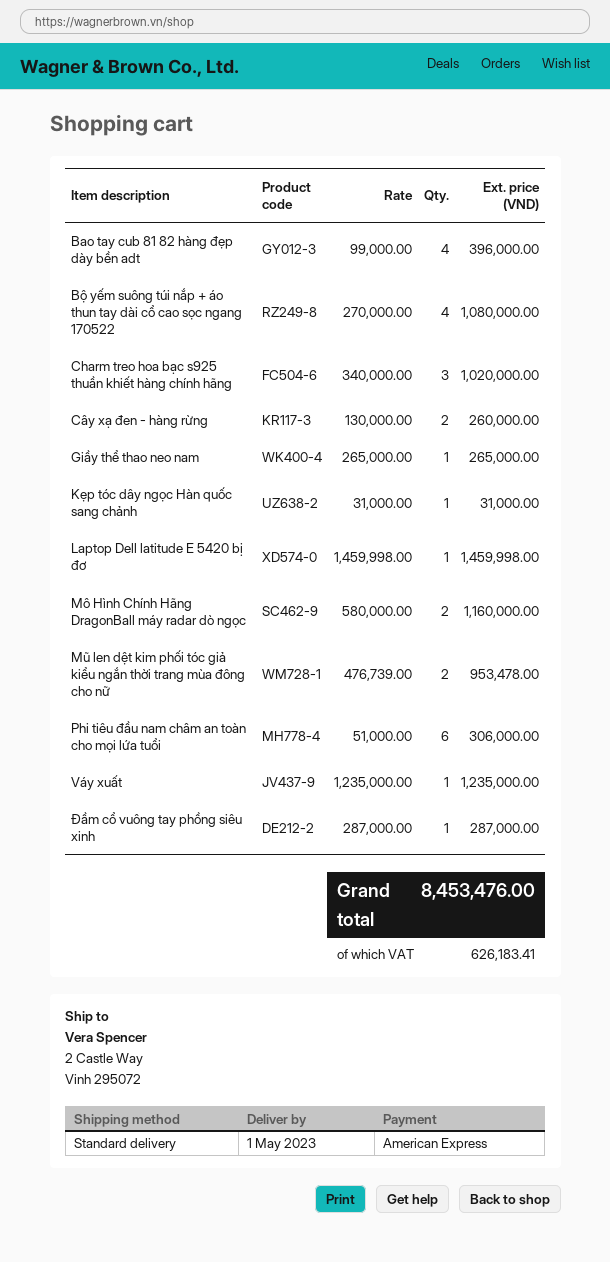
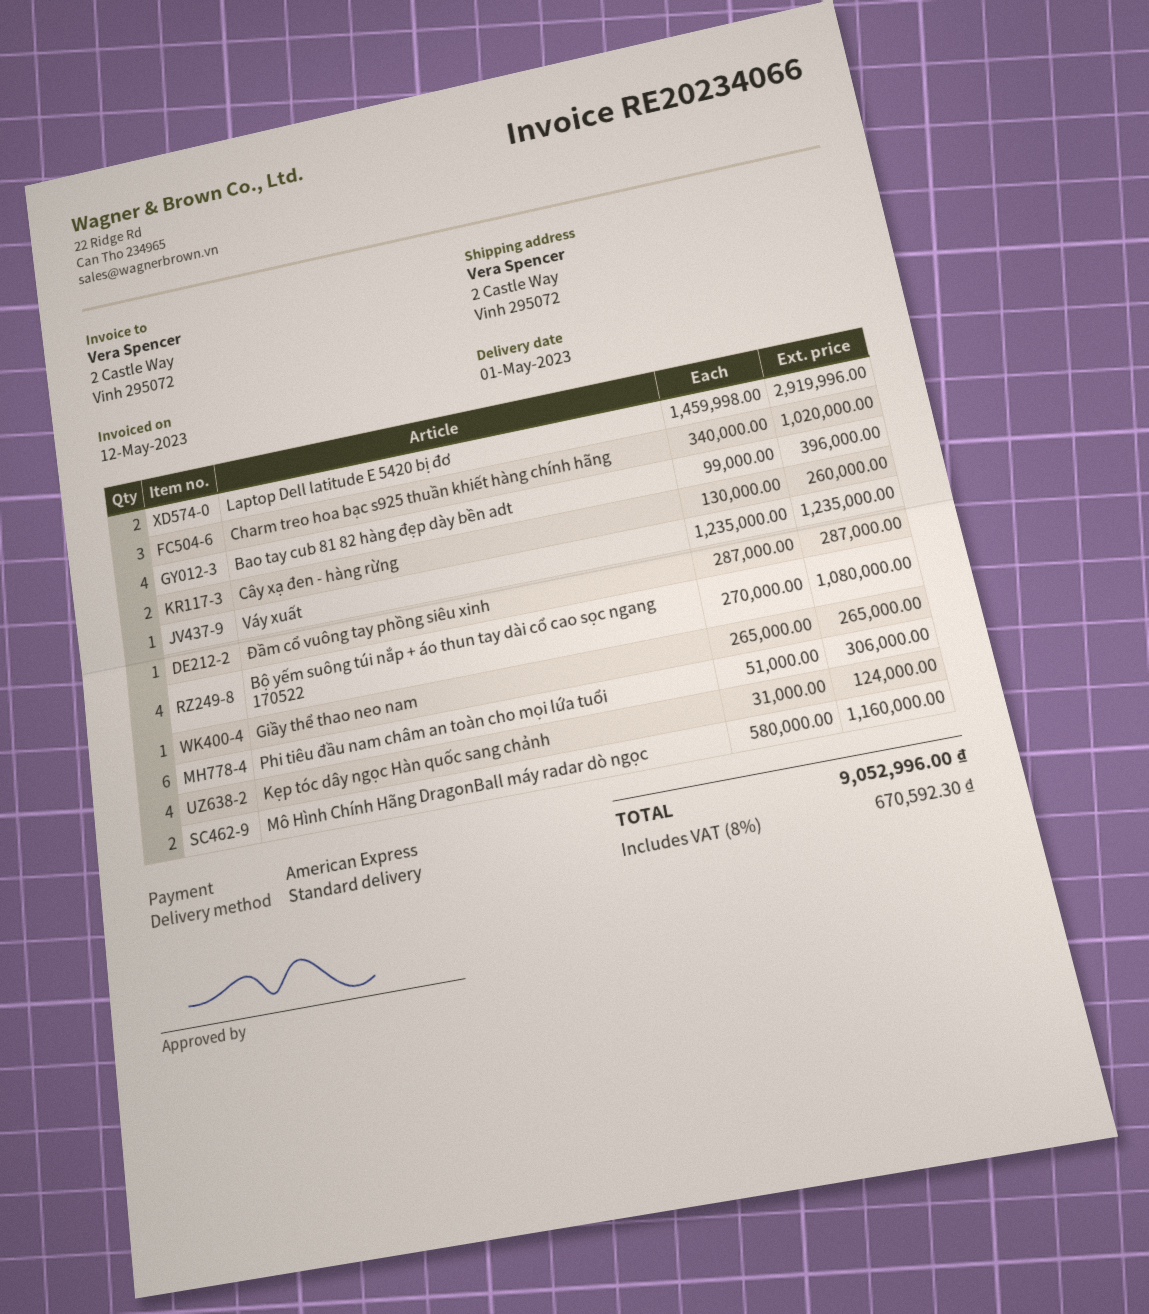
Kẹp tóc dây ngọc Hàn quốc sang chảnh: 1 x 31000.00 = 31000.00 -> 4 x 31000.00 = 124000.00
Laptop Dell latitude E 5420 bị đơ: 1 x 1459998.00 = 1459998.00 -> 2 x 1459998.00 = 2919996.00
Mũ len dệt kim phối tóc giả kiểu ngắn thời trang mùa đông cho nữ: 2 x 476739.00 = 953478.00 -> none
tax: 626183.41 -> 670592.30
total: 8453476.00 -> 9052996.00

